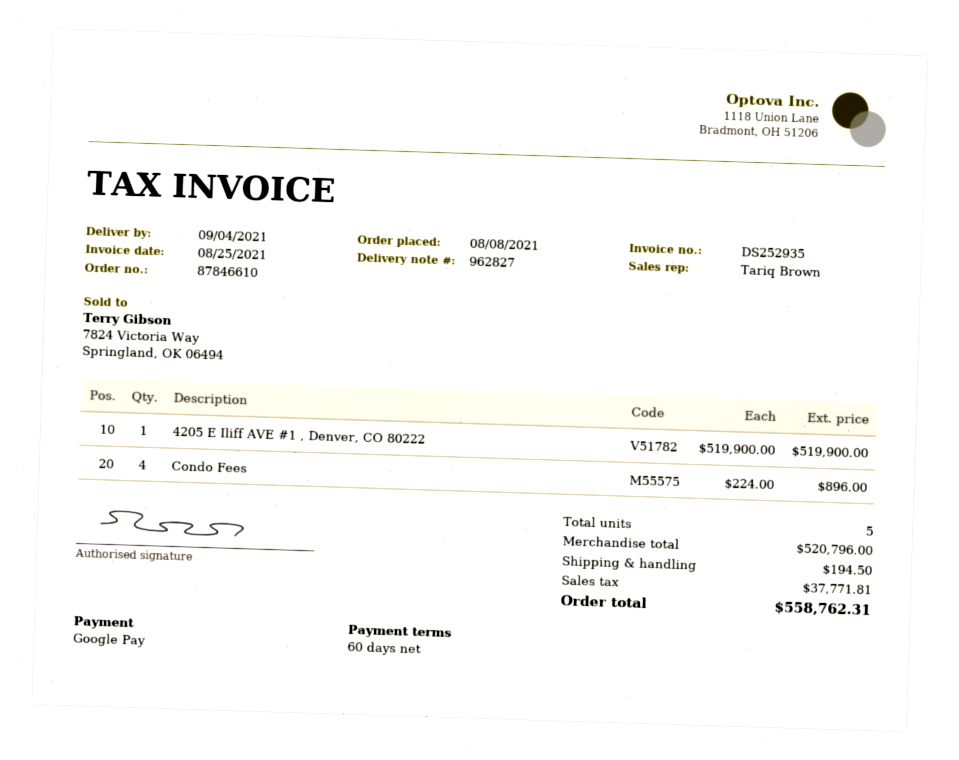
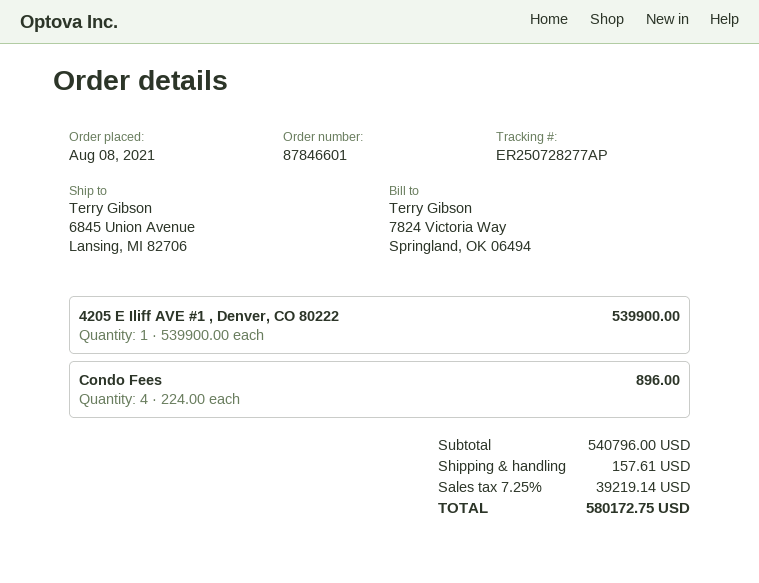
order number: 87846610 -> 87846601
4205 E Iliff AVE #1 , Denver, CO 80222: 1 x 519900.00 = 519900.00 -> 1 x 539900.00 = 539900.00
subtotal: 520796.00 -> 540796.00
shipping: 194.50 -> 157.61
tax: 37771.81 -> 39219.14
total: 558762.31 -> 580172.75

